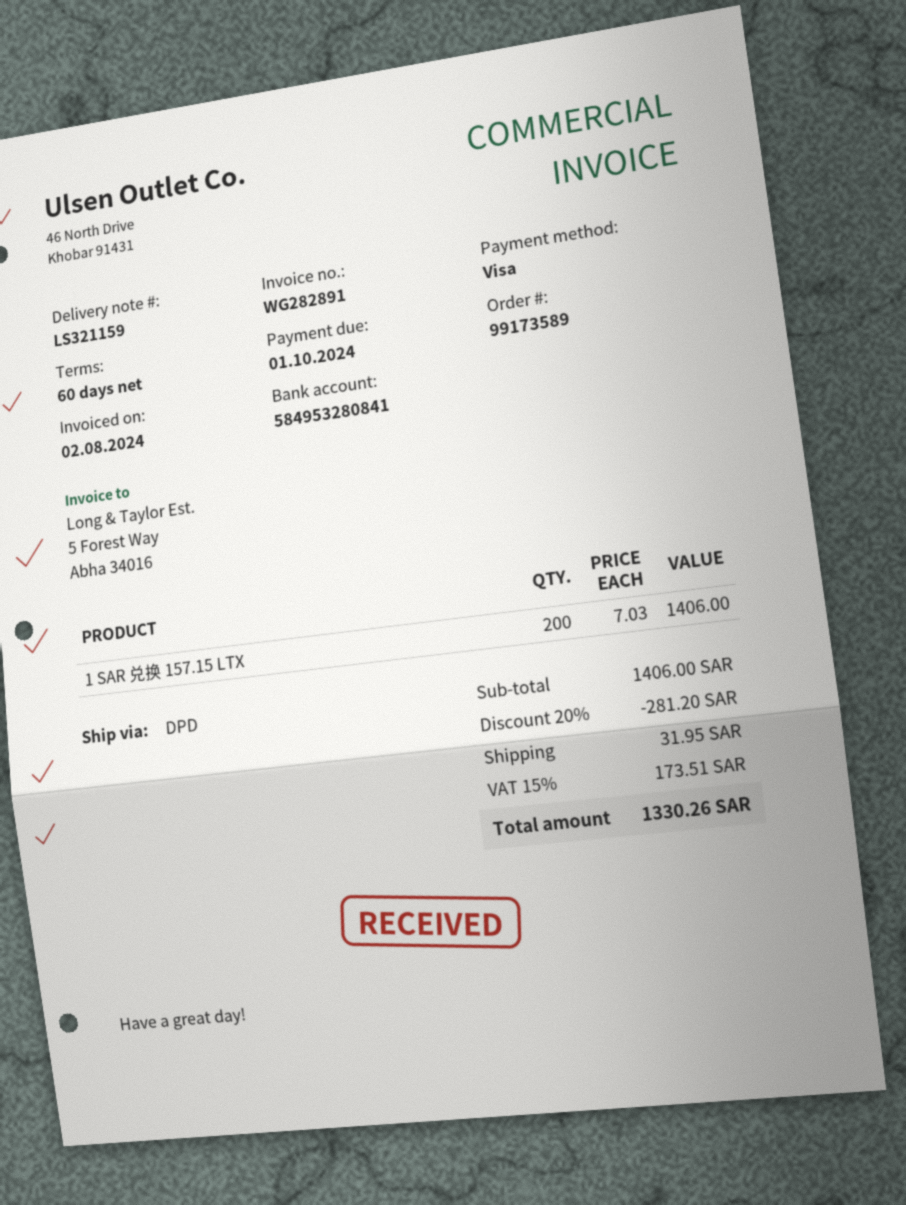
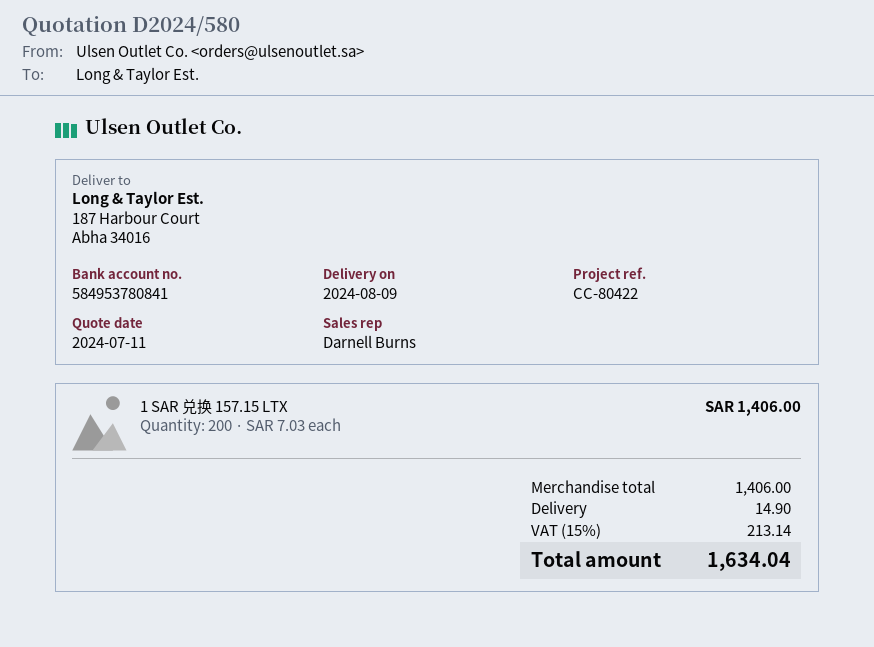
bank account: 584953280841 -> 584953780841
discount: 20% = 281.20 -> none
shipping: 31.95 -> 14.90
tax: 15% = 173.51 -> 15% = 213.14
total: 1330.26 -> 1634.04

